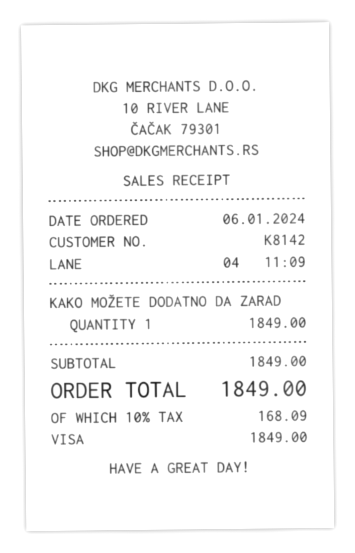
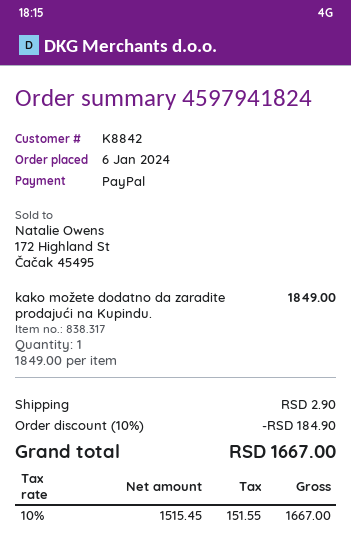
customer number: K8142 -> K8842
payment method: Visa -> PayPal
discount: none -> 10% = 184.90
shipping: none -> 2.90
tax: 10% = 168.09 -> 10% = 151.55
total: 1849.00 -> 1667.00

